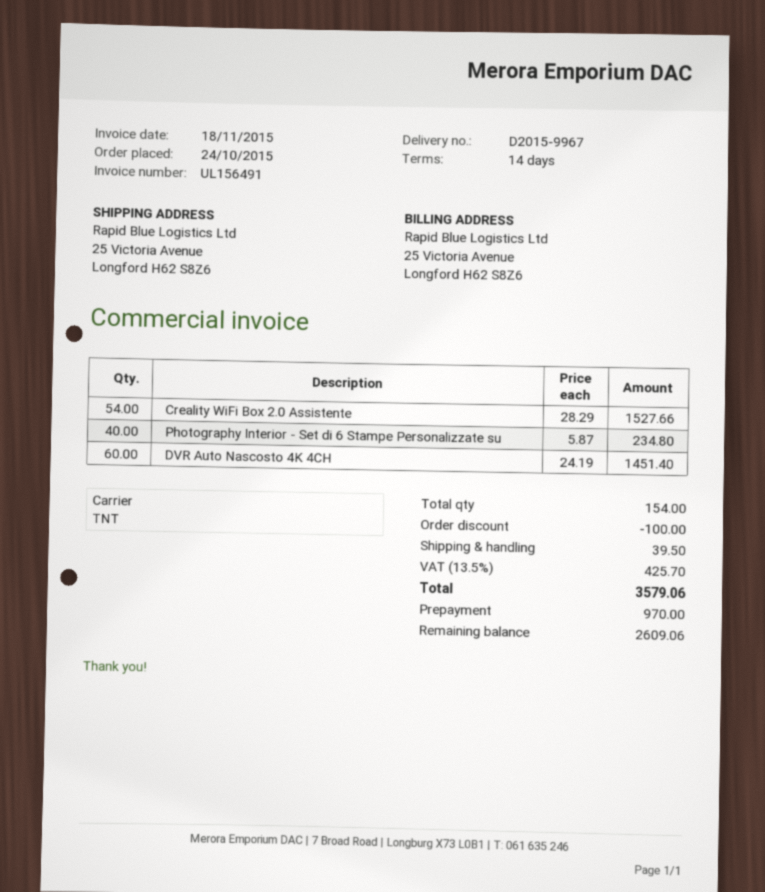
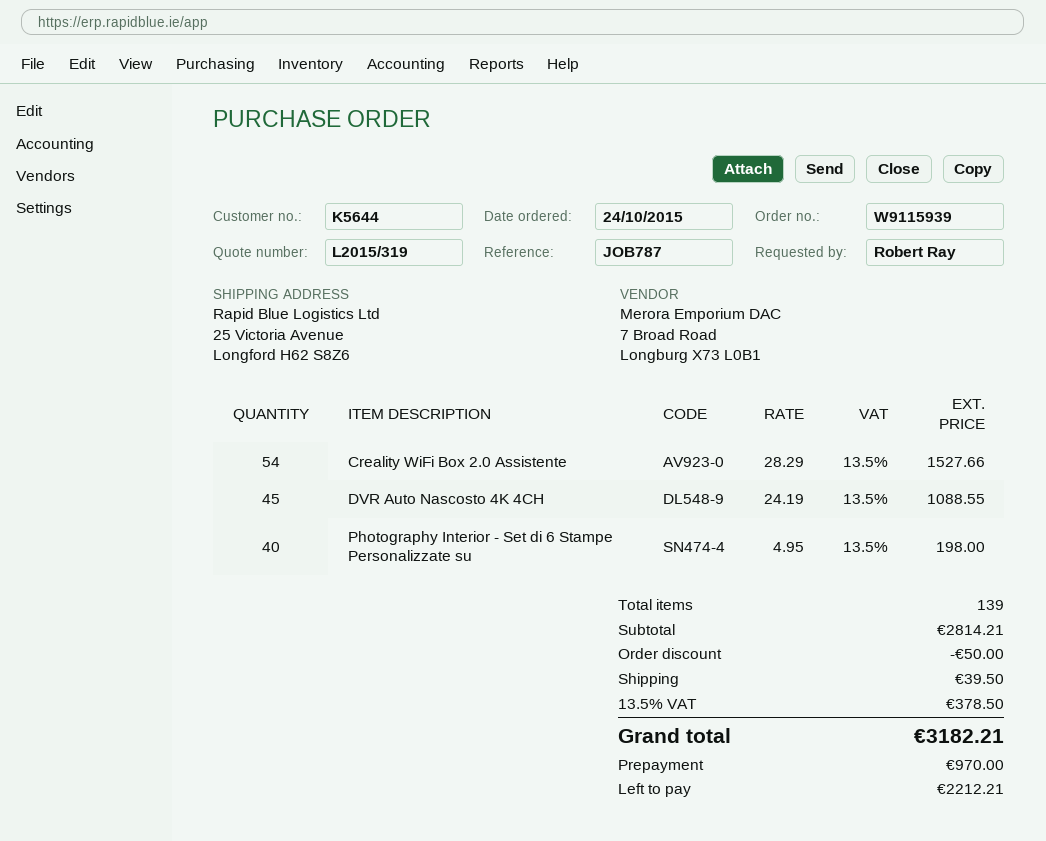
Photography Interior - Set di 6 Stampe Personalizzate su: 40 x 5.87 = 234.80 -> 40 x 4.95 = 198.00
DVR Auto Nascosto 4K 4CH: 60 x 24.19 = 1451.40 -> 45 x 24.19 = 1088.55
total quantity: 154 -> 139
discount: 100.00 -> 50.00
tax: 13.5% = 425.70 -> 13.5% = 378.50
total: 3579.06 -> 3182.21
balance: 2609.06 -> 2212.21

